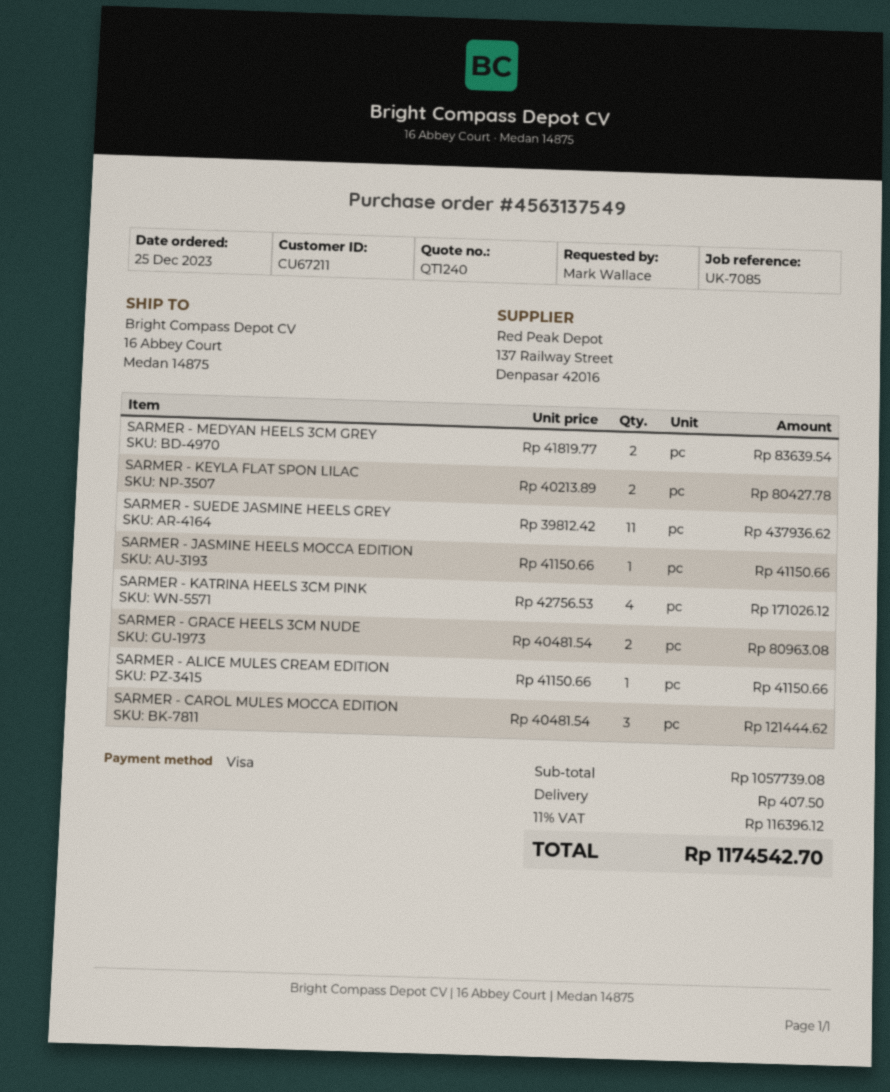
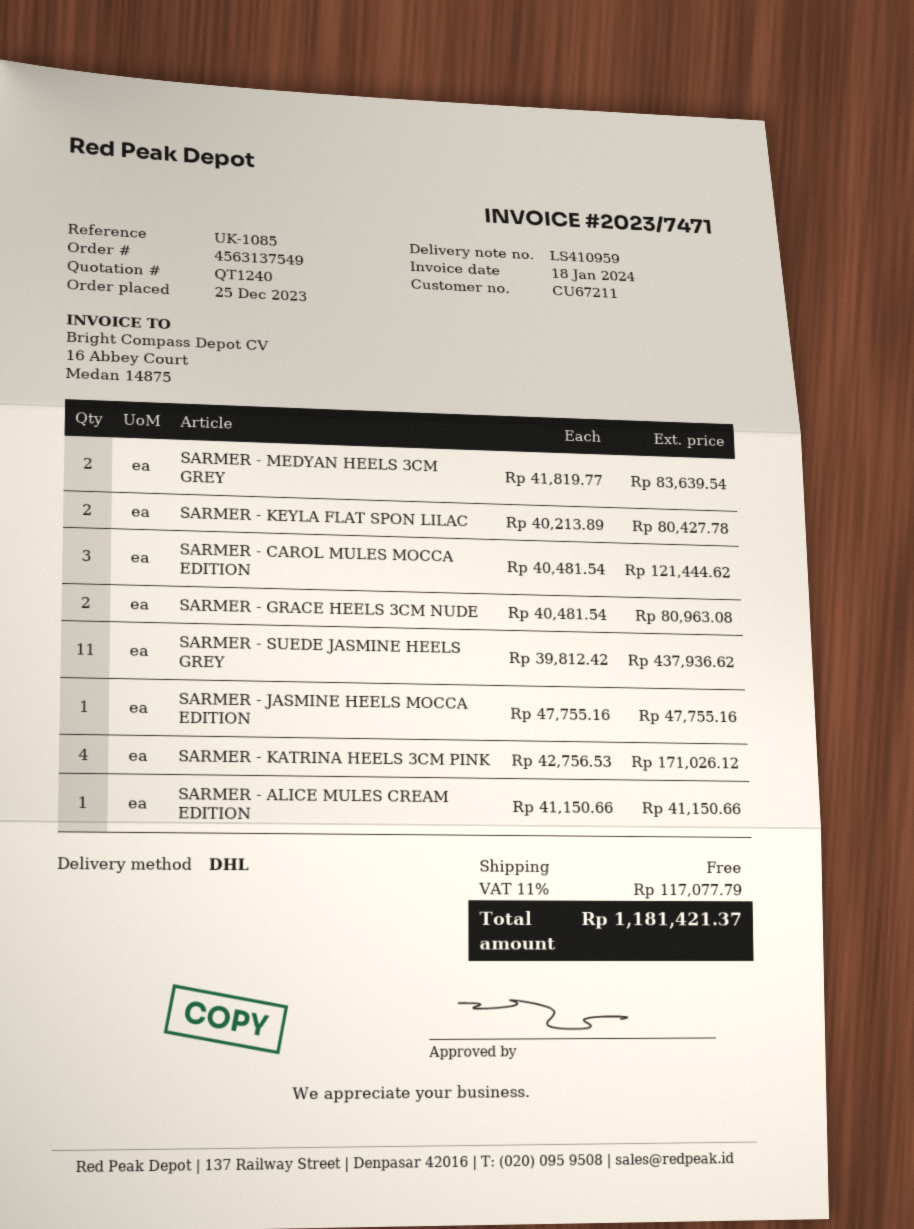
reference: UK-7085 -> UK-1085
SARMER - JASMINE HEELS MOCCA EDITION: 1 x 41150.66 = 41150.66 -> 1 x 47755.16 = 47755.16
shipping: 407.50 -> 0.00
tax: 11% = 116396.12 -> 11% = 117077.79
total: 1174542.70 -> 1181421.37

